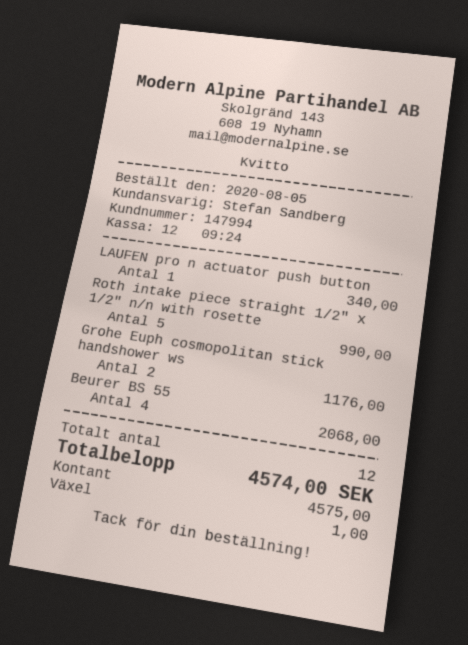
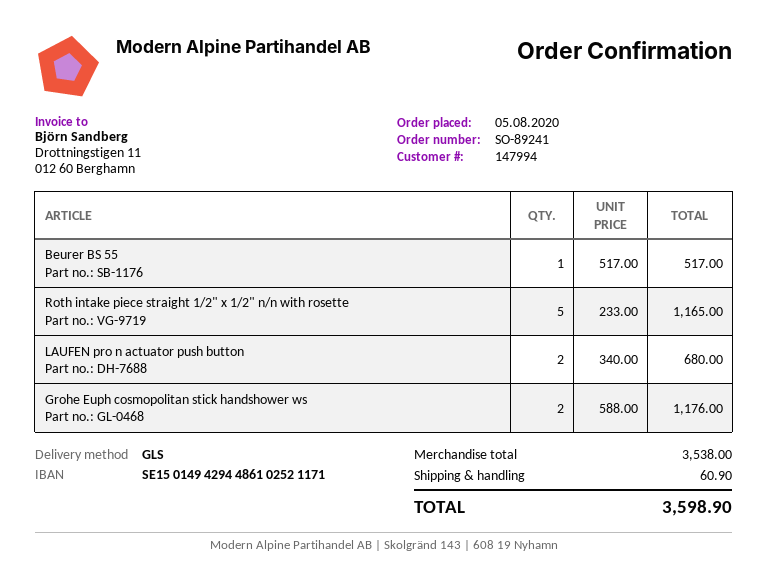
LAUFEN pro n actuator push button: 1 for 340.00 -> 2 for 680.00
Roth intake piece straight 1/2" x 1/2" n/n with rosette: 5 for 990.00 -> 5 for 1165.00
Beurer BS 55: 4 for 2068.00 -> 1 for 517.00
shipping: none -> 60.90
total: 4574.00 -> 3598.90

